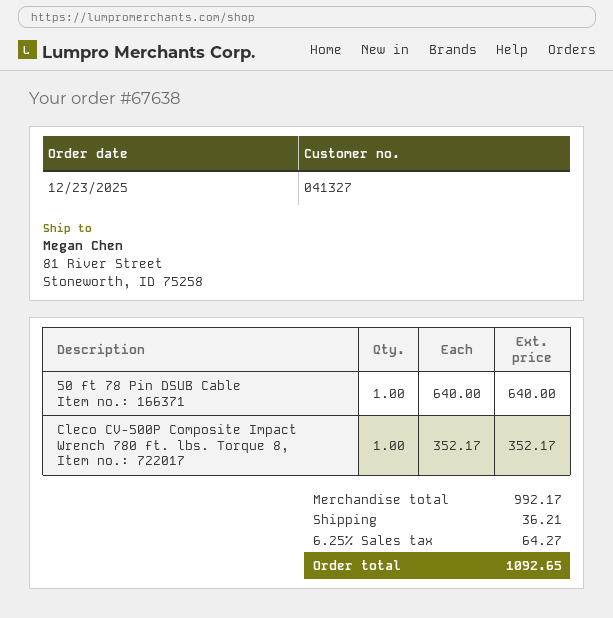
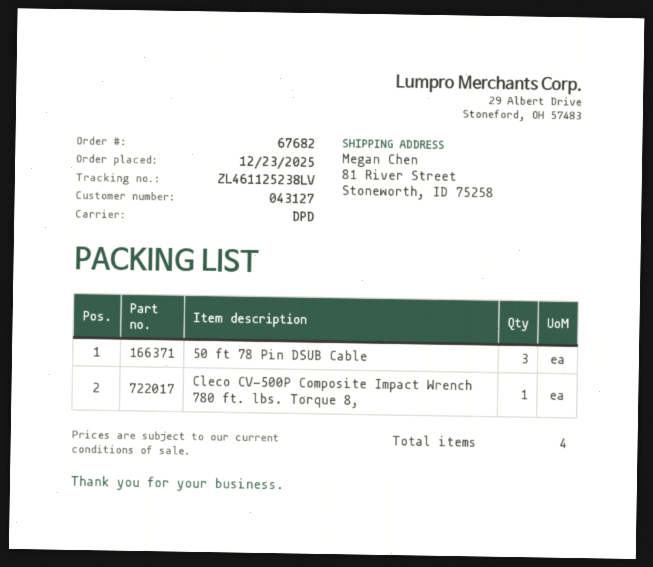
order number: 67638 -> 67682
customer number: 041327 -> 043127
50 ft 78 Pin DSUB Cable: 1 -> 3

